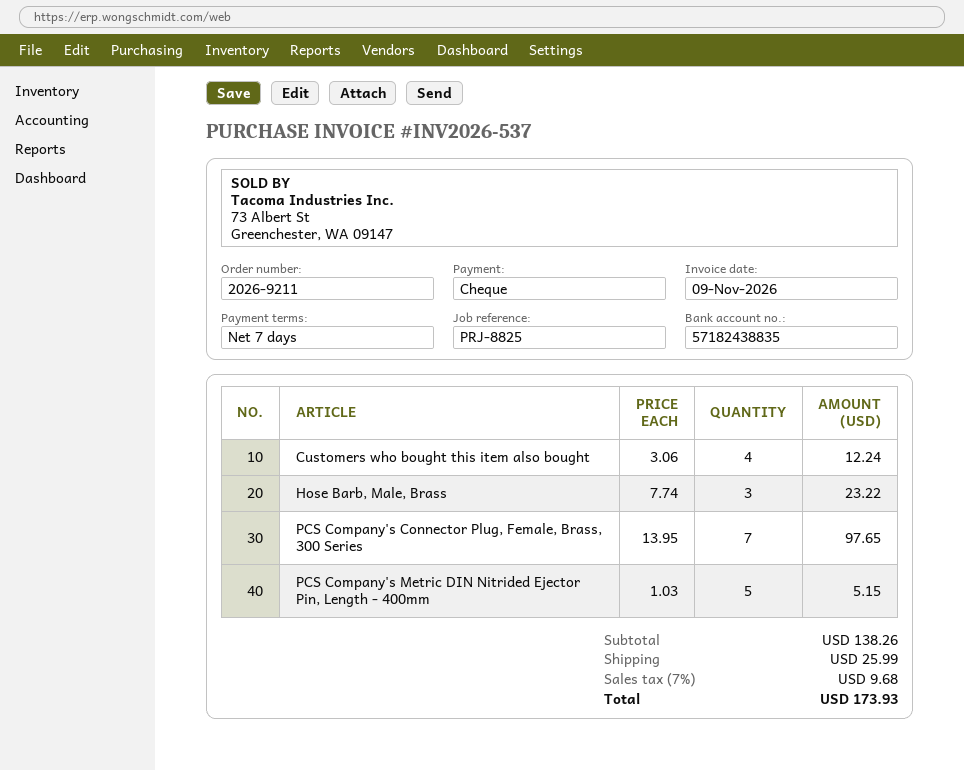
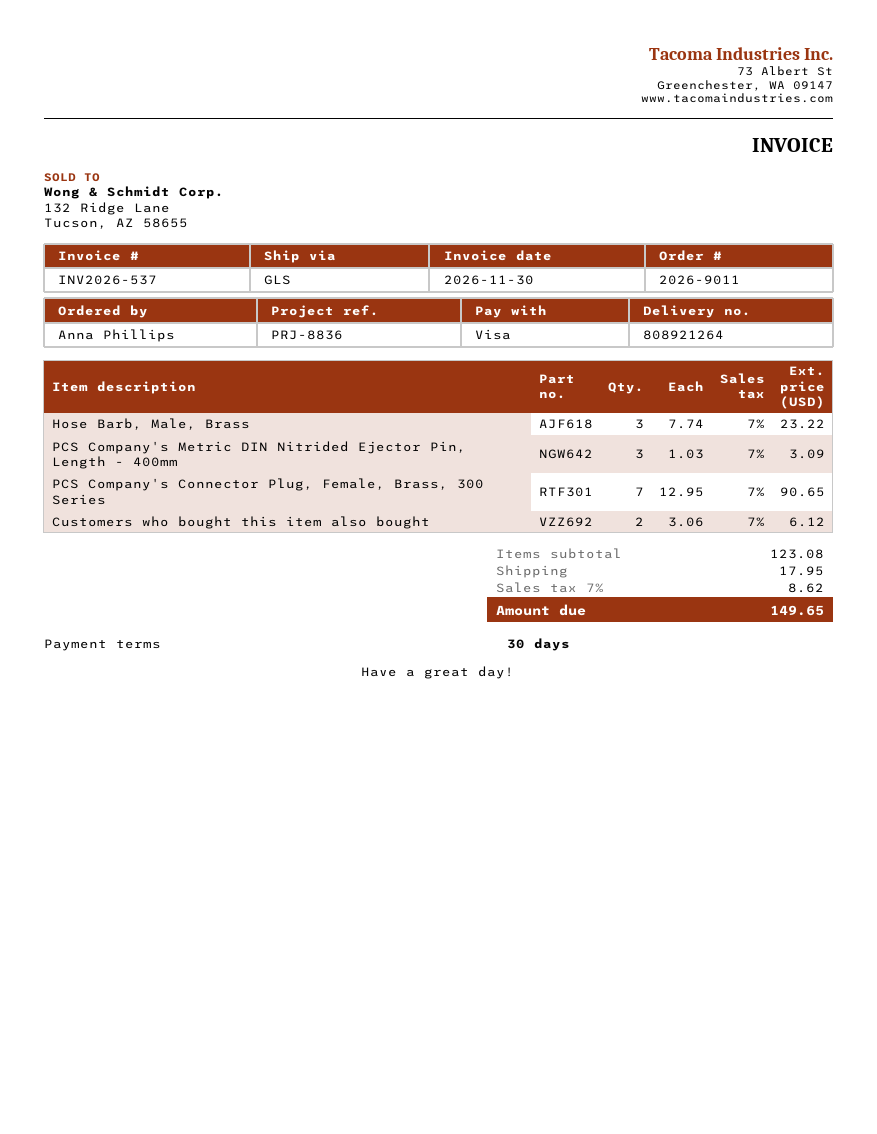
order number: 2026-9211 -> 2026-9011
invoice date: 2026-11-09 -> 2026-11-30
payment terms: 7 days -> 30 days
reference: PRJ-8825 -> PRJ-8836
payment method: cheque -> Visa
Customers who bought this item also bought: 4 x 3.06 = 12.24 -> 2 x 3.06 = 6.12
PCS Company's Connector Plug, Female, Brass, 300 Series: 7 x 13.95 = 97.65 -> 7 x 12.95 = 90.65
PCS Company's Metric DIN Nitrided Ejector Pin, Length - 400mm: 5 x 1.03 = 5.15 -> 3 x 1.03 = 3.09
subtotal: 138.26 -> 123.08
shipping: 25.99 -> 17.95
tax: 7% = 9.68 -> 7% = 8.62
total: 173.93 -> 149.65

